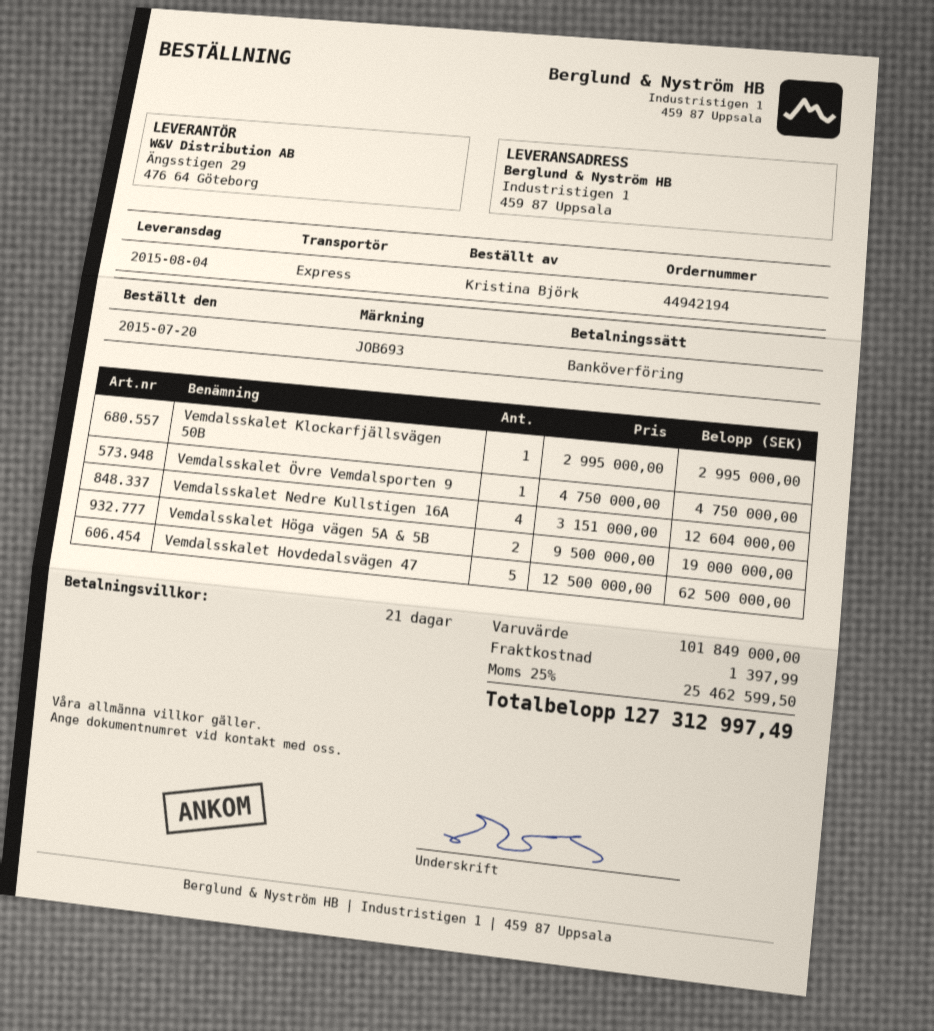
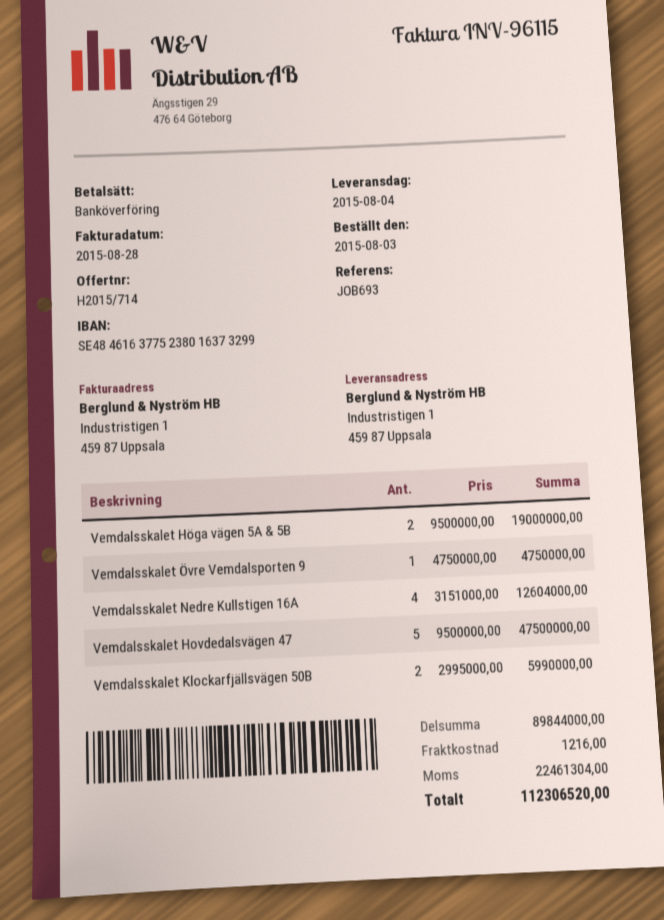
order date: 2015-07-20 -> 2015-08-03
Vemdalsskalet Klockarfjällsvägen 50B: 1 x 2995000.00 = 2995000.00 -> 2 x 2995000.00 = 5990000.00
Vemdalsskalet Hovdedalsvägen 47: 5 x 12500000.00 = 62500000.00 -> 5 x 9500000.00 = 47500000.00
subtotal: 101849000.00 -> 89844000.00
shipping: 1397.99 -> 1216.00
tax: 25462599.50 -> 22461304.00
total: 127312997.49 -> 112306520.00

